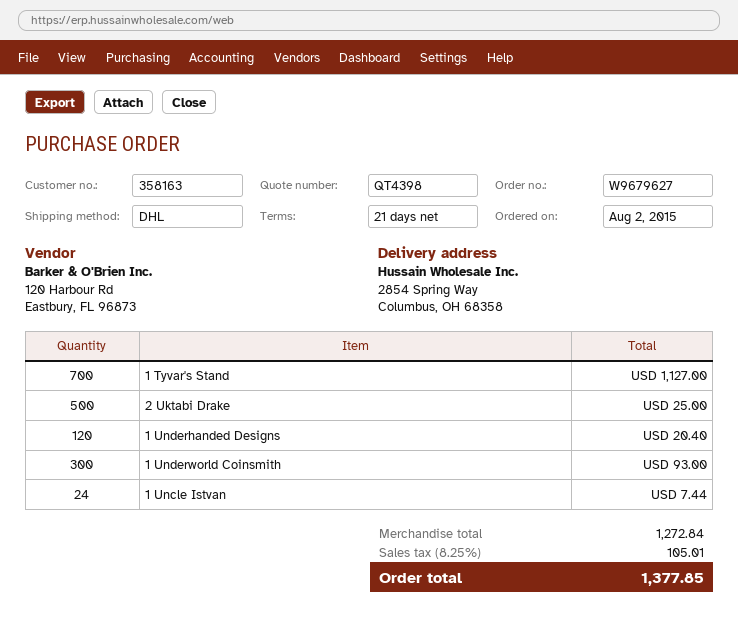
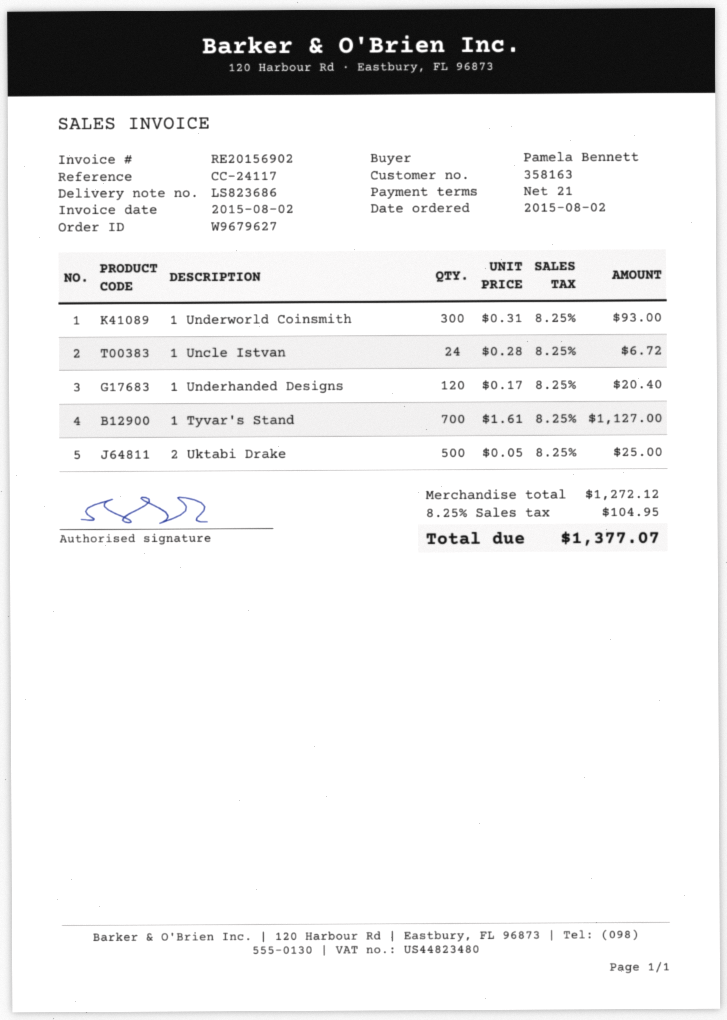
1 Uncle Istvan: 24 for 7.44 -> 24 for 6.72
subtotal: 1272.84 -> 1272.12
tax: 8.25% = 105.01 -> 8.25% = 104.95
total: 1377.85 -> 1377.07

